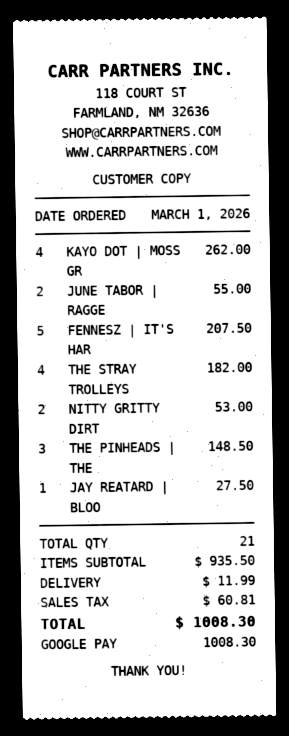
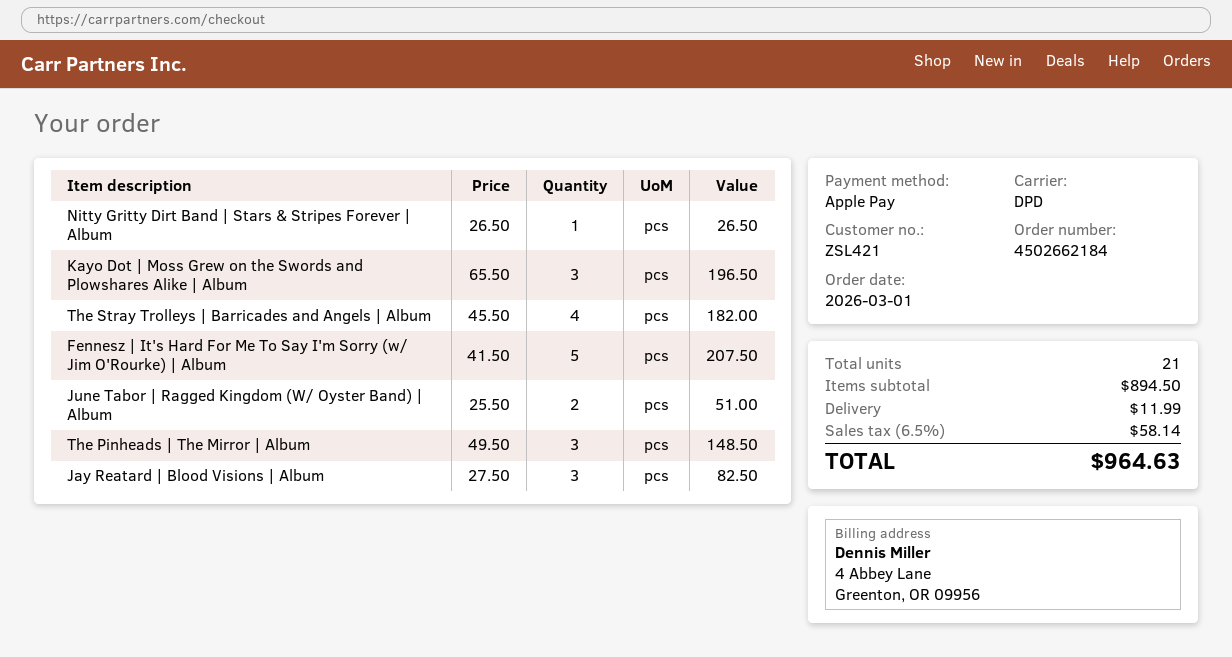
payment method: Google Pay -> Apple Pay
KAYO DOT | MOSS GR: 4 for 262.00 -> 3 for 196.50
JUNE TABOR | RAGGE: 2 for 55.00 -> 2 for 51.00
NITTY GRITTY DIRT: 2 for 53.00 -> 1 for 26.50
JAY REATARD | BLOO: 1 for 27.50 -> 3 for 82.50
subtotal: 935.50 -> 894.50
tax: 60.81 -> 58.14
total: 1008.30 -> 964.63

